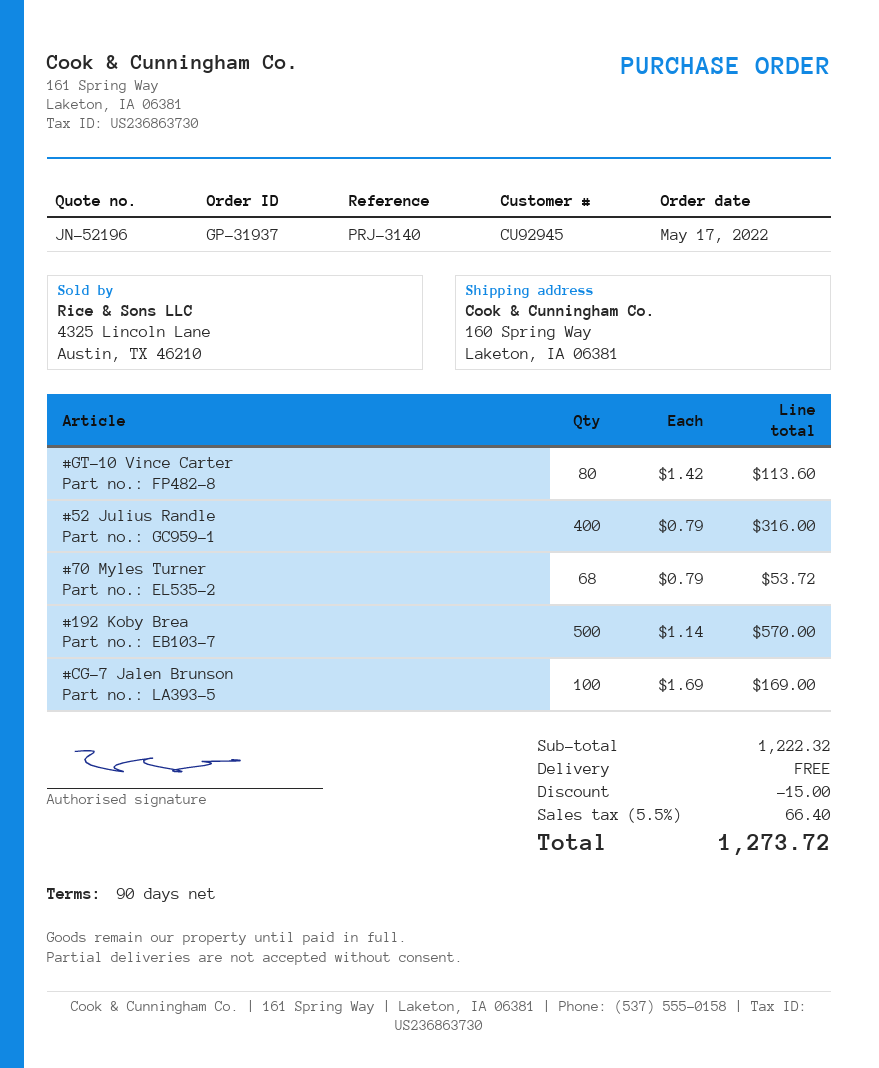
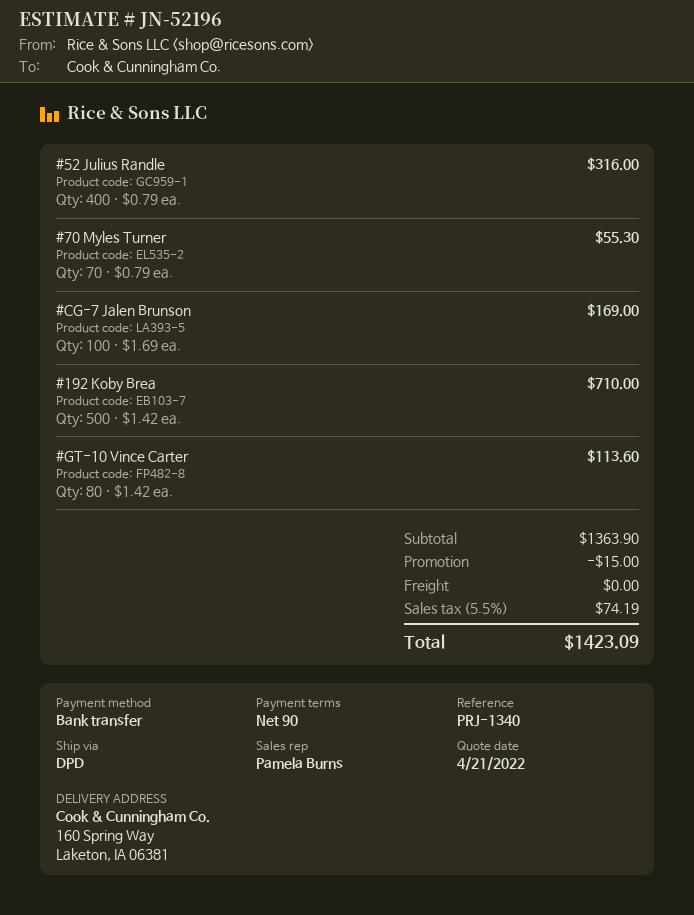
reference: PRJ-3140 -> PRJ-1340
#70 Myles Turner: 68 x 0.79 = 53.72 -> 70 x 0.79 = 55.30
#192 Koby Brea: 500 x 1.14 = 570.00 -> 500 x 1.42 = 710.00
subtotal: 1222.32 -> 1363.90
tax: 5.5% = 66.40 -> 5.5% = 74.19
total: 1273.72 -> 1423.09

